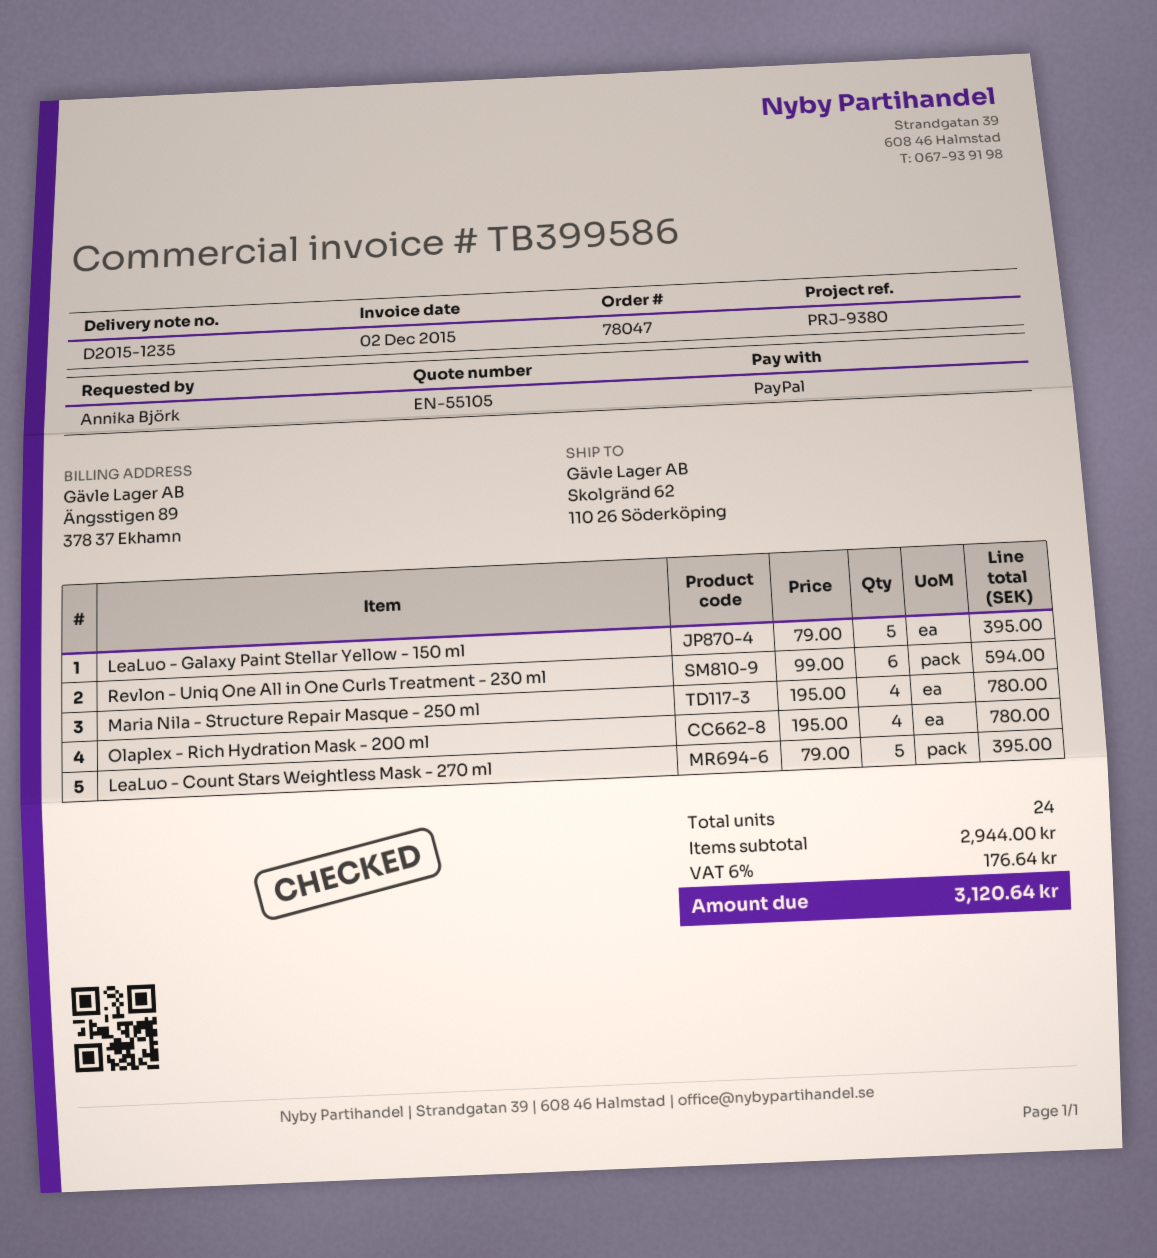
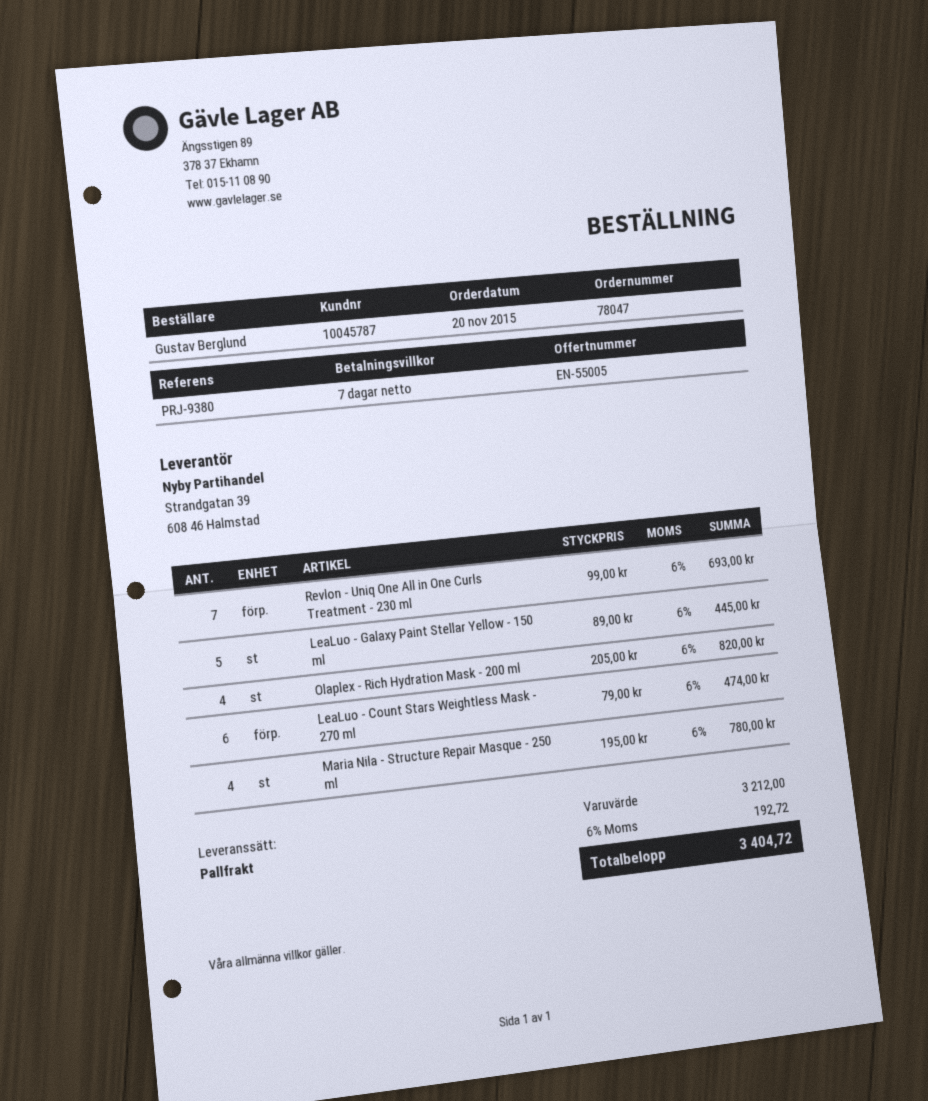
quote number: EN-55105 -> EN-55005
ordered by: Annika Björk -> Gustav Berglund
LeaLuo - Galaxy Paint Stellar Yellow - 150 ml: 5 x 79.00 = 395.00 -> 5 x 89.00 = 445.00
Revlon - Uniq One All in One Curls Treatment - 230 ml: 6 x 99.00 = 594.00 -> 7 x 99.00 = 693.00
Olaplex - Rich Hydration Mask - 200 ml: 4 x 195.00 = 780.00 -> 4 x 205.00 = 820.00
LeaLuo - Count Stars Weightless Mask - 270 ml: 5 x 79.00 = 395.00 -> 6 x 79.00 = 474.00
subtotal: 2944.00 -> 3212.00
tax: 6% = 176.64 -> 6% = 192.72
total: 3120.64 -> 3404.72

